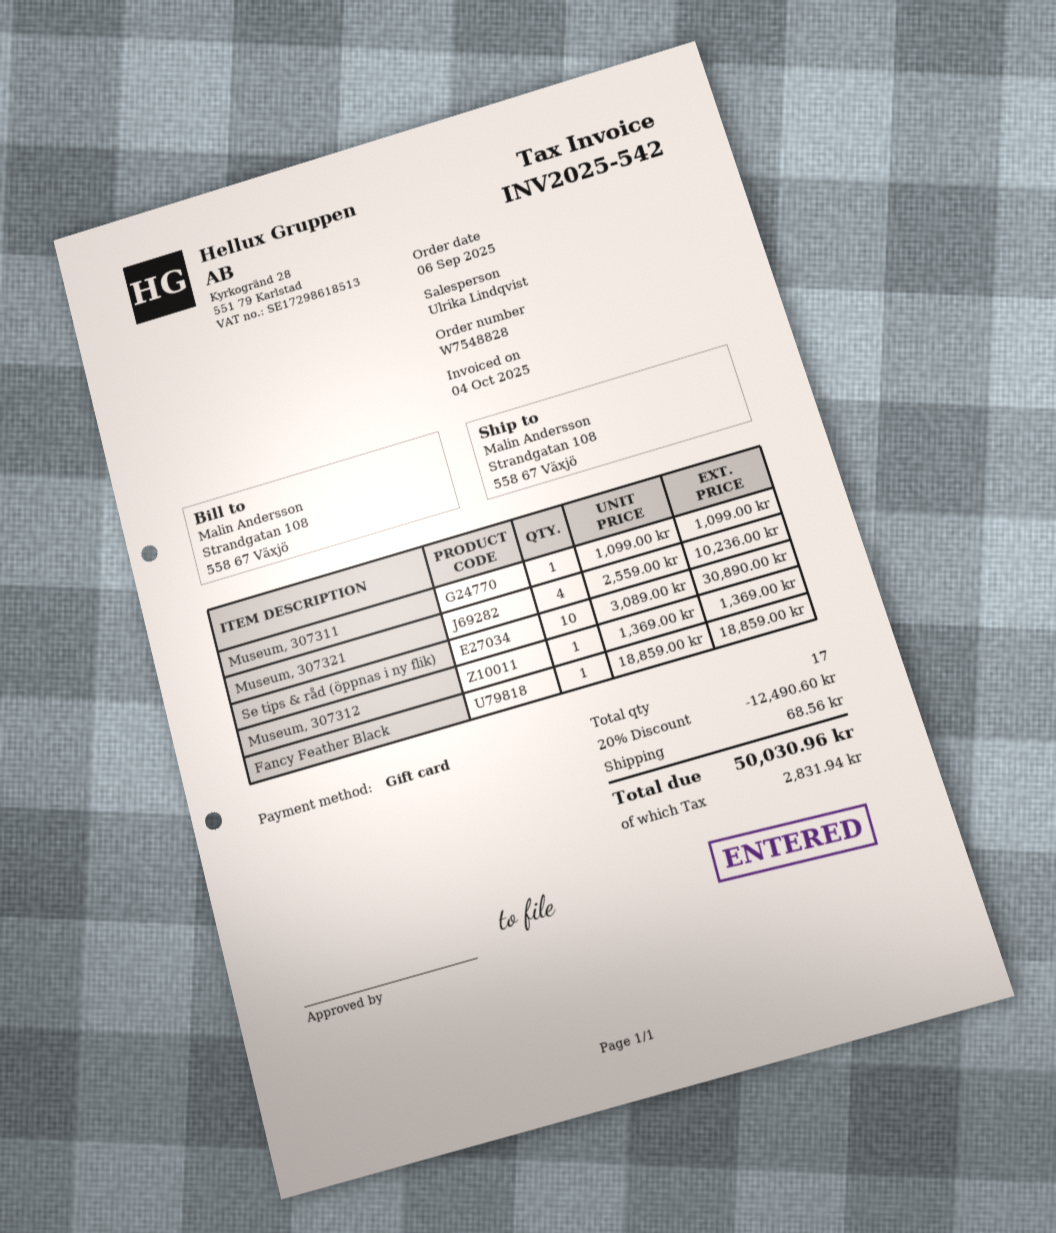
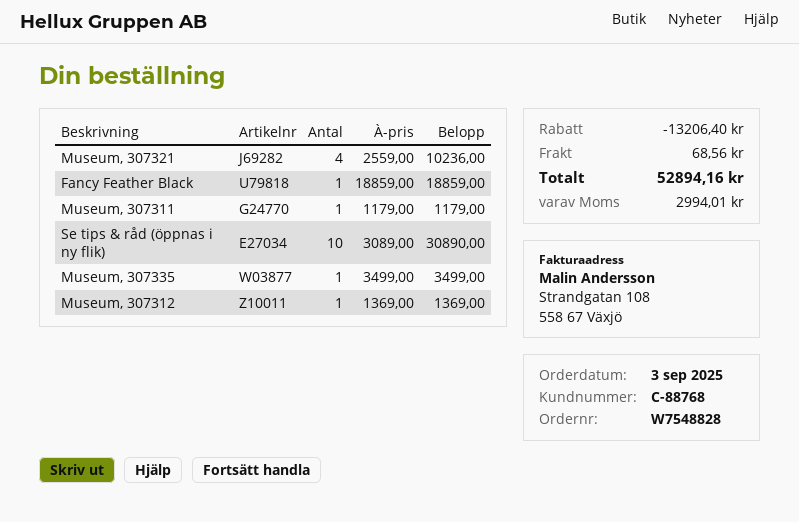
order date: 2025-09-06 -> 2025-09-03
Museum, 307311: 1 x 1099.00 = 1099.00 -> 1 x 1179.00 = 1179.00
Museum, 307335: none -> 1 x 3499.00 = 3499.00
discount: 12490.60 -> 13206.40
tax: 2831.94 -> 2994.01
total: 50030.96 -> 52894.16

